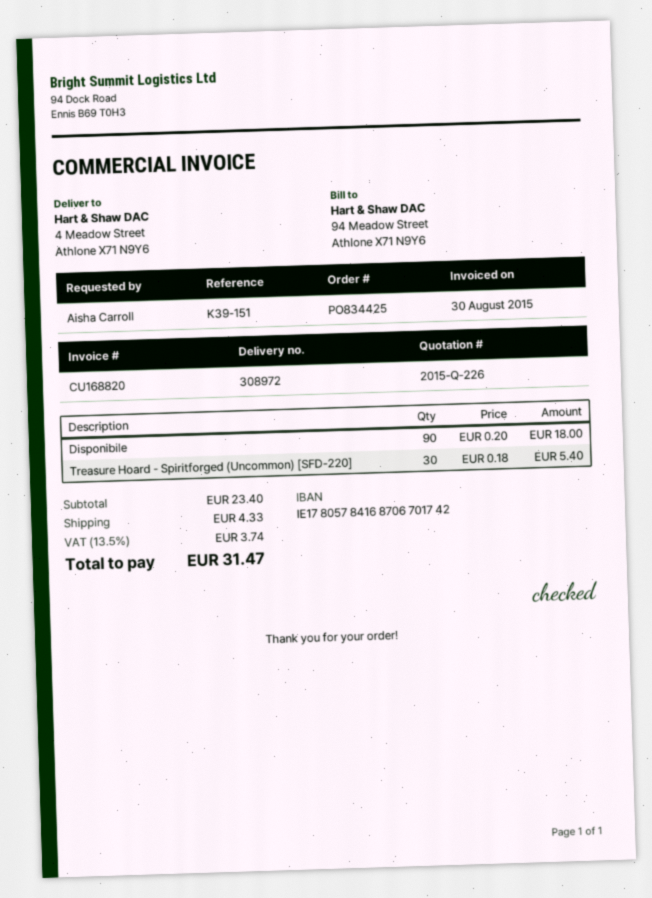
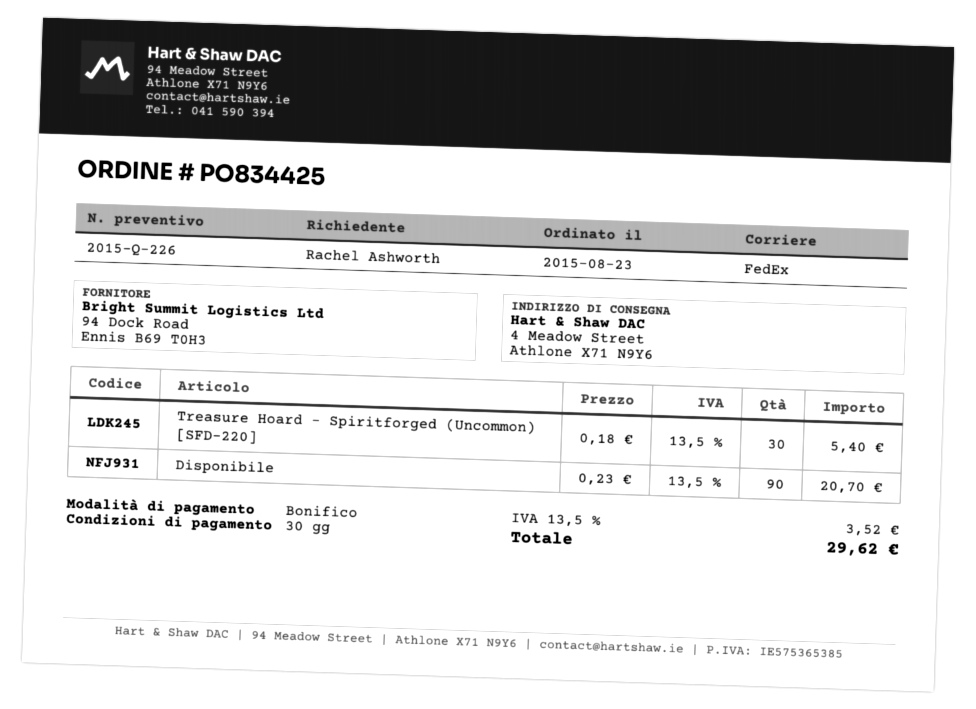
ordered by: Aisha Carroll -> Rachel Ashworth
Disponibile: 90 x 0.20 = 18.00 -> 90 x 0.23 = 20.70
shipping: 4.33 -> none
tax: 13.5% = 3.74 -> 13.5% = 3.52
total: 31.47 -> 29.62

